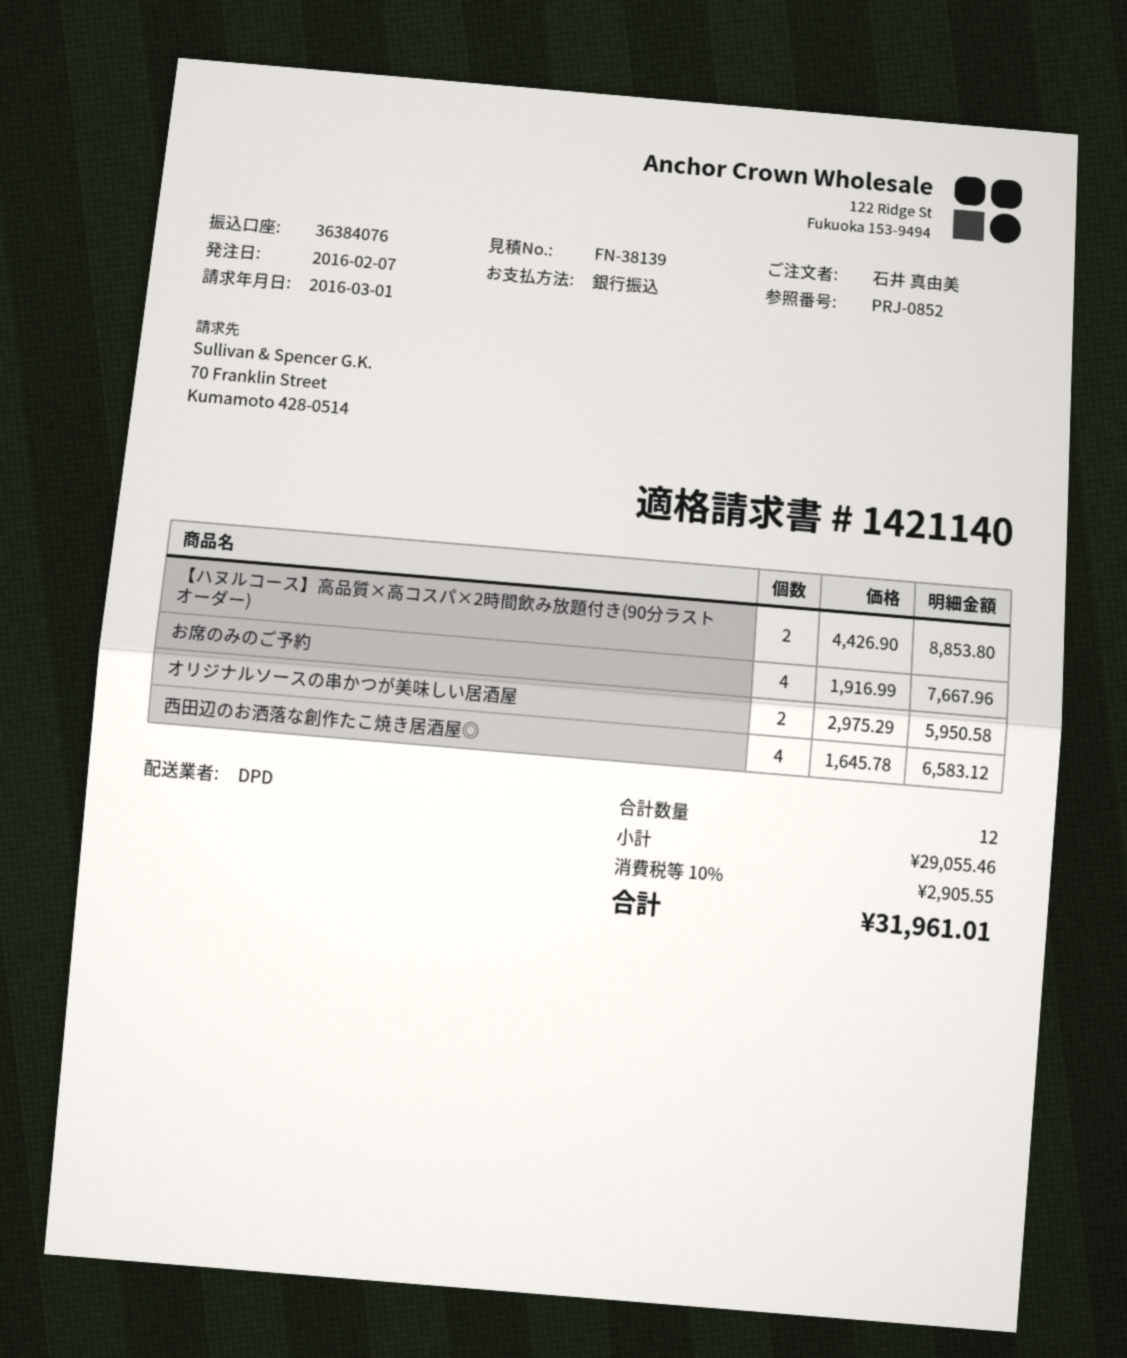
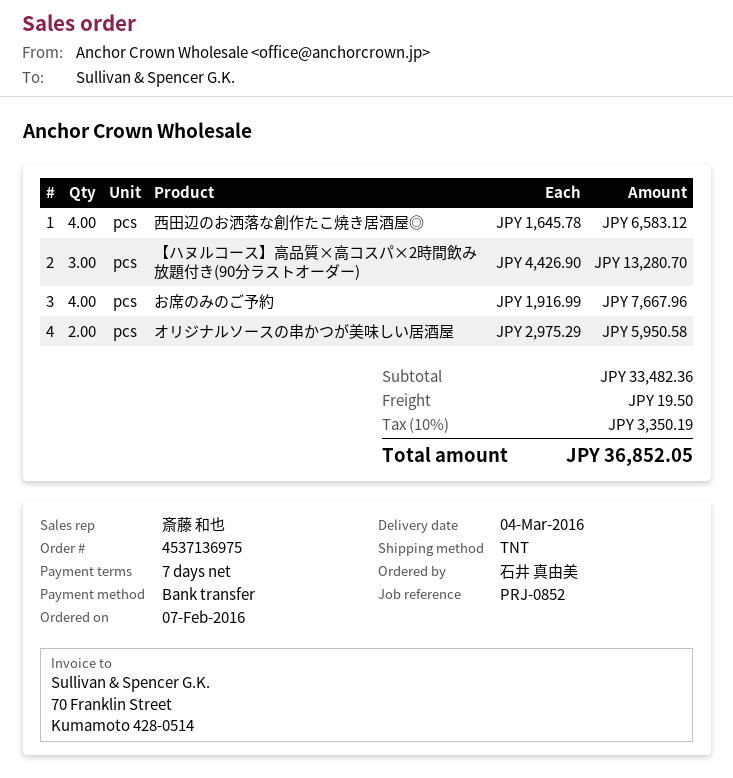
shipping method: DPD -> TNT
【ハヌルコース】高品質×高コスパ×2時間飲み放題付き(90分ラストオーダー): 2 x 4426.90 = 8853.80 -> 3 x 4426.90 = 13280.70
subtotal: 29055.46 -> 33482.36
shipping: none -> 19.50
tax: 10% = 2905.55 -> 10% = 3350.19
total: 31961.01 -> 36852.05

